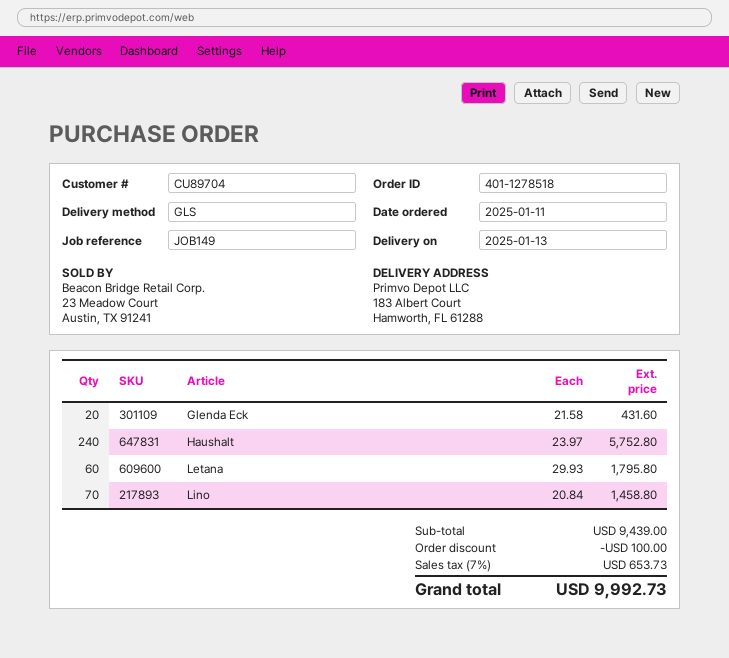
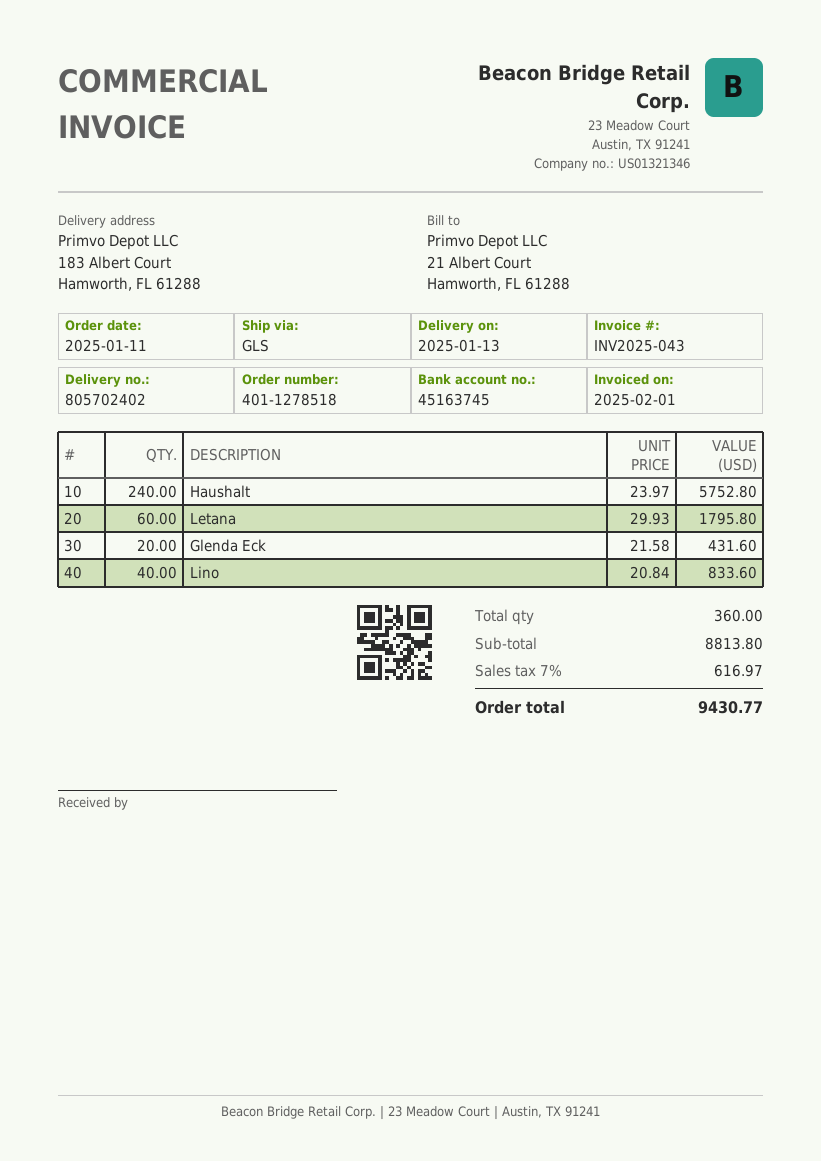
Lino: 70 x 20.84 = 1458.80 -> 40 x 20.84 = 833.60
subtotal: 9439.00 -> 8813.80
discount: 100.00 -> none
tax: 7% = 653.73 -> 7% = 616.97
total: 9992.73 -> 9430.77

